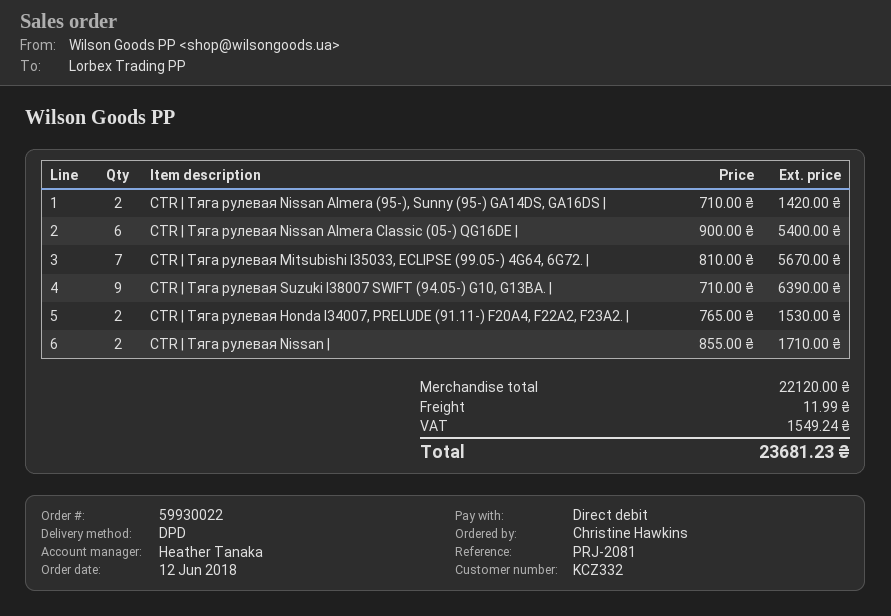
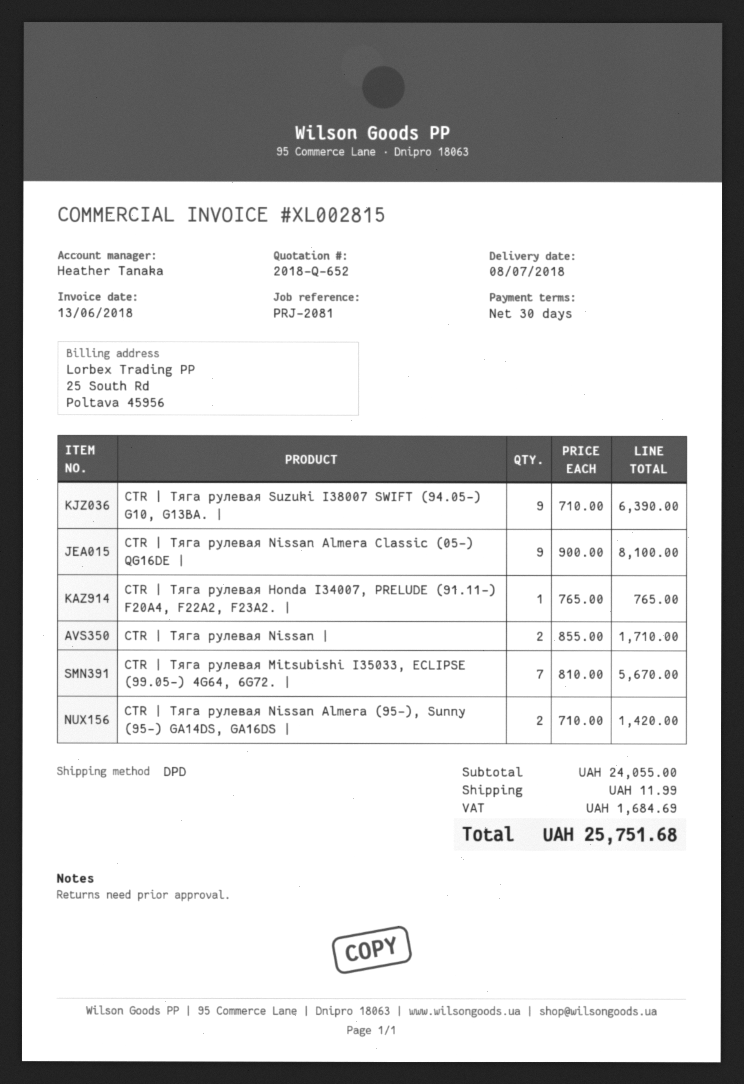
CTR | Тяга рулевая Nissan Almera Classic (05-) QG16DE |: 6 x 900.00 = 5400.00 -> 9 x 900.00 = 8100.00
CTR | Тяга рулевая Honda I34007, PRELUDE (91.11-) F20A4, F22A2, F23A2. |: 2 x 765.00 = 1530.00 -> 1 x 765.00 = 765.00
subtotal: 22120.00 -> 24055.00
tax: 1549.24 -> 1684.69
total: 23681.23 -> 25751.68

